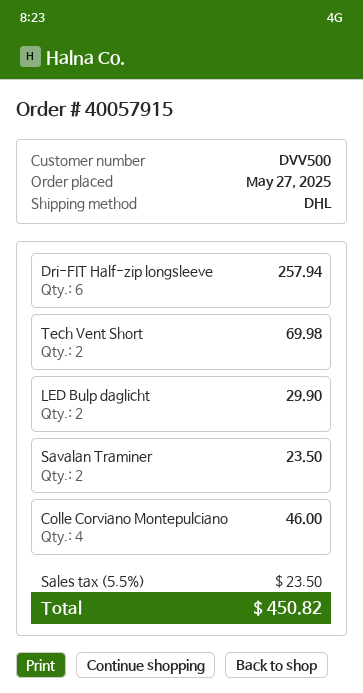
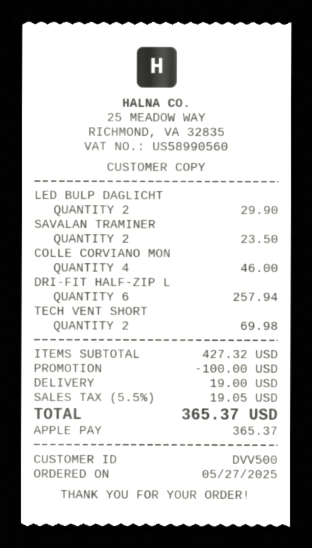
discount: none -> 100.00
shipping: none -> 19.00
tax: 5.5% = 23.50 -> 5.5% = 19.05
total: 450.82 -> 365.37

